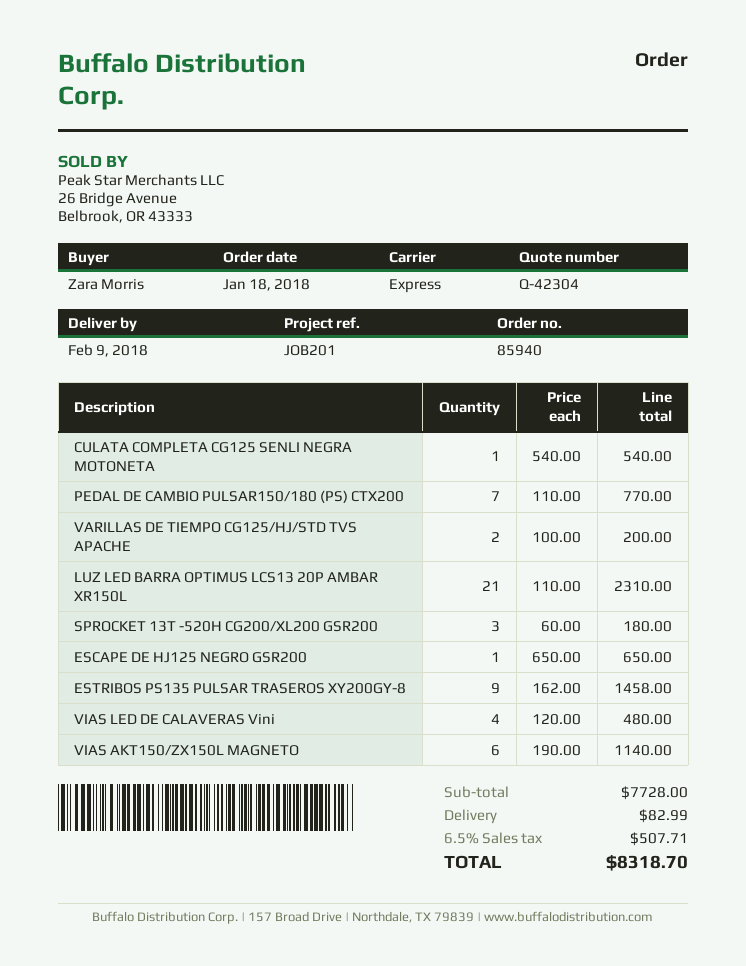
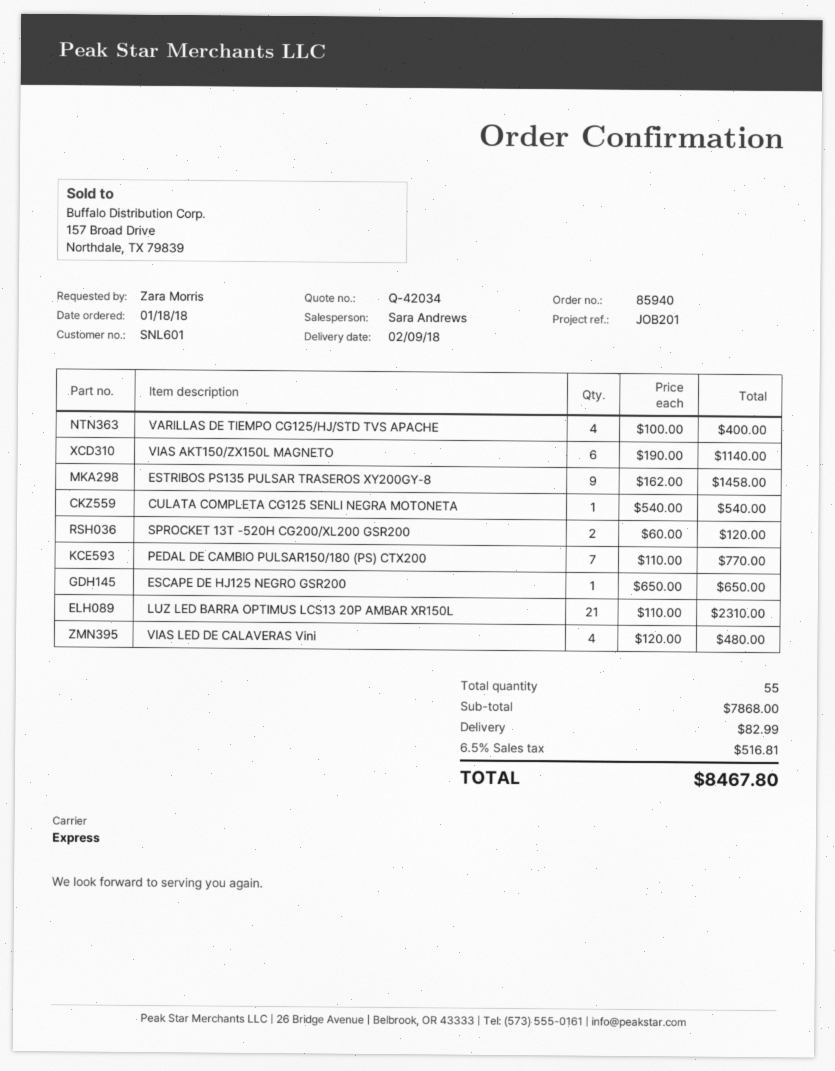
quote number: Q-42304 -> Q-42034
VARILLAS DE TIEMPO CG125/HJ/STD TVS APACHE: 2 x 100.00 = 200.00 -> 4 x 100.00 = 400.00
SPROCKET 13T -520H CG200/XL200 GSR200: 3 x 60.00 = 180.00 -> 2 x 60.00 = 120.00
subtotal: 7728.00 -> 7868.00
tax: 6.5% = 507.71 -> 6.5% = 516.81
total: 8318.70 -> 8467.80

